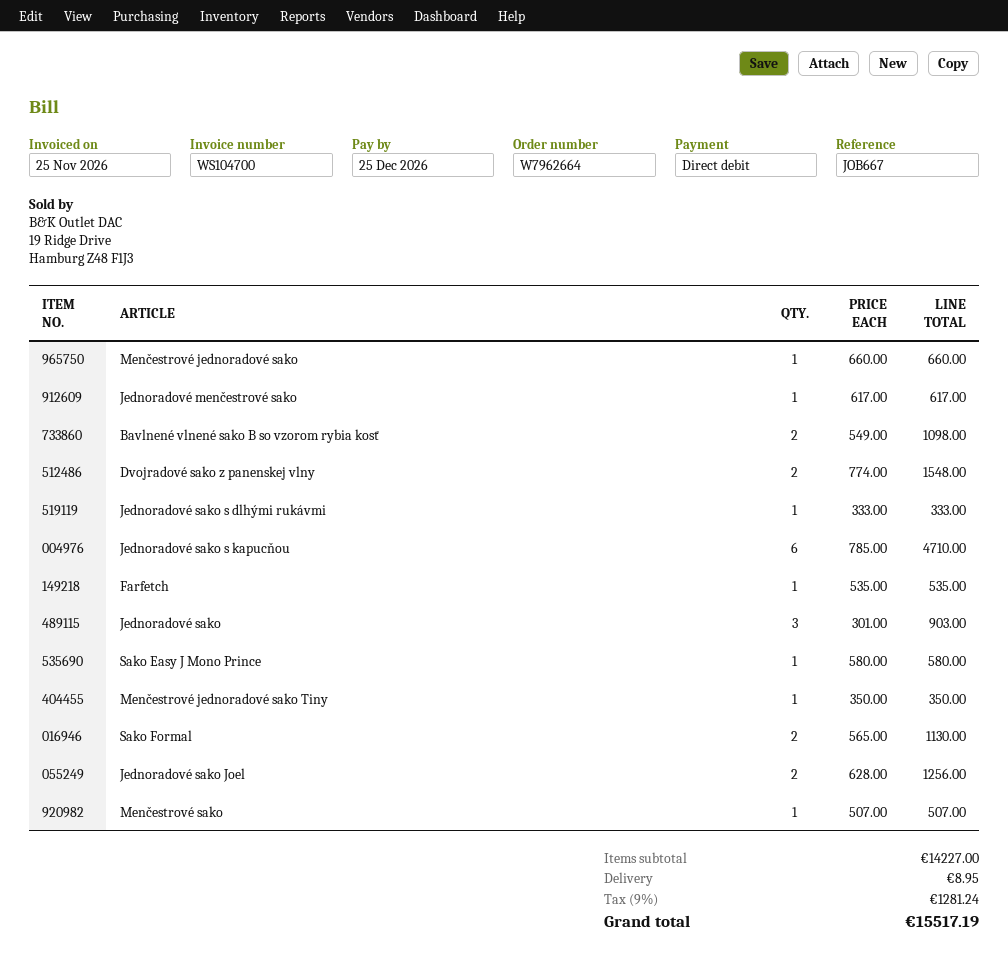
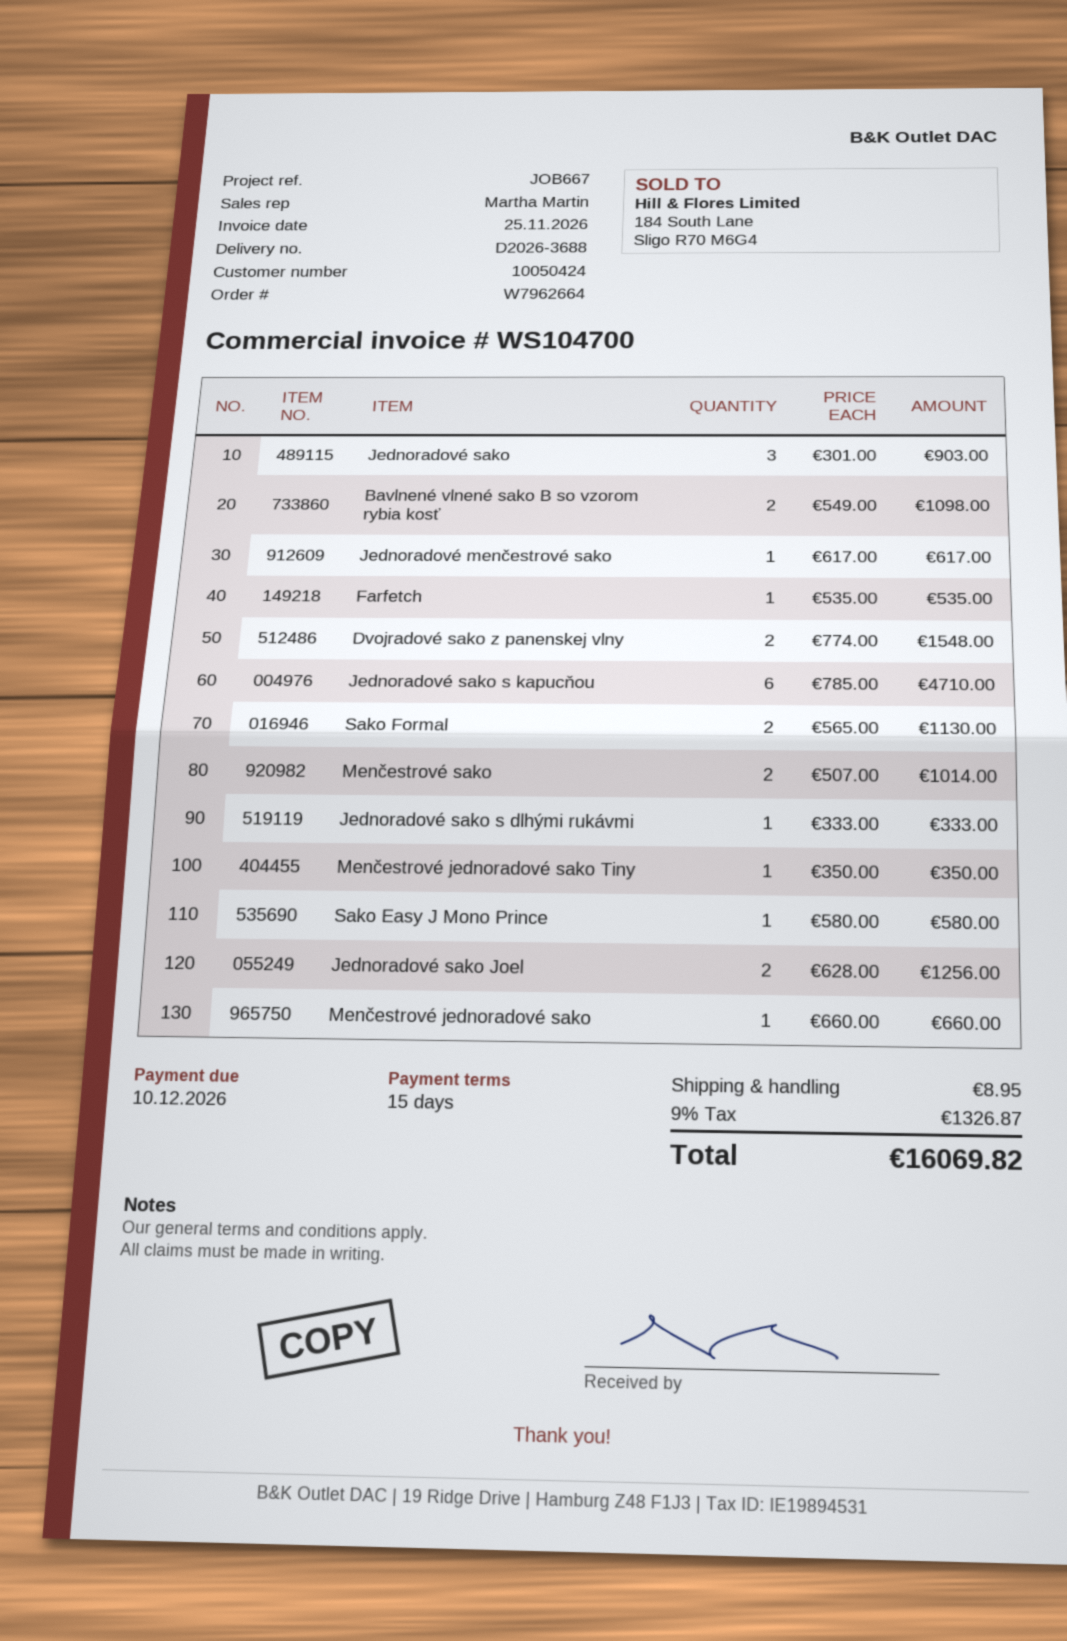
due date: 2026-12-25 -> 2026-12-10
Menčestrové sako: 1 x 507.00 = 507.00 -> 2 x 507.00 = 1014.00
tax: 9% = 1281.24 -> 9% = 1326.87
total: 15517.19 -> 16069.82

